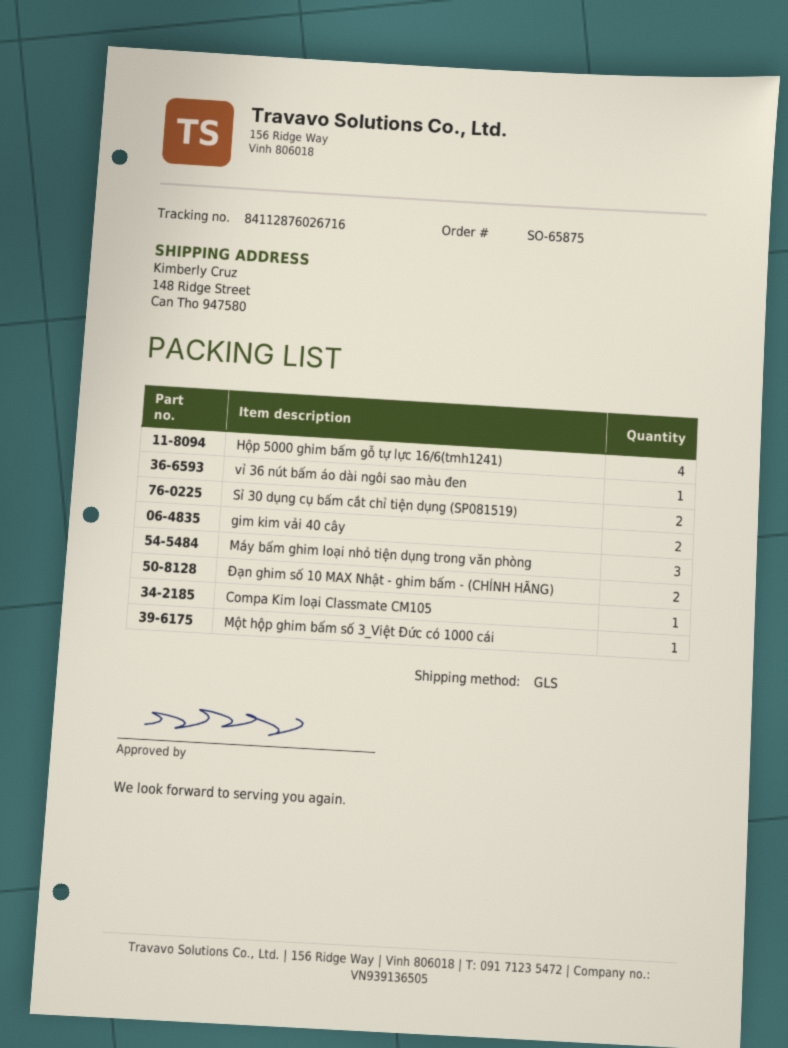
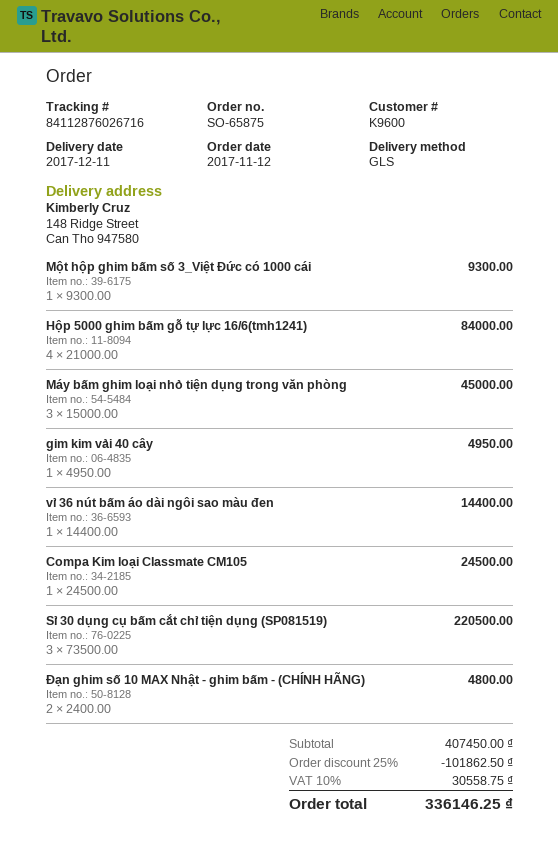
Sỉ 30 dụng cụ bấm cắt chỉ tiện dụng (SP081519): 2 -> 3
gim kim vải 40 cây: 2 -> 1

